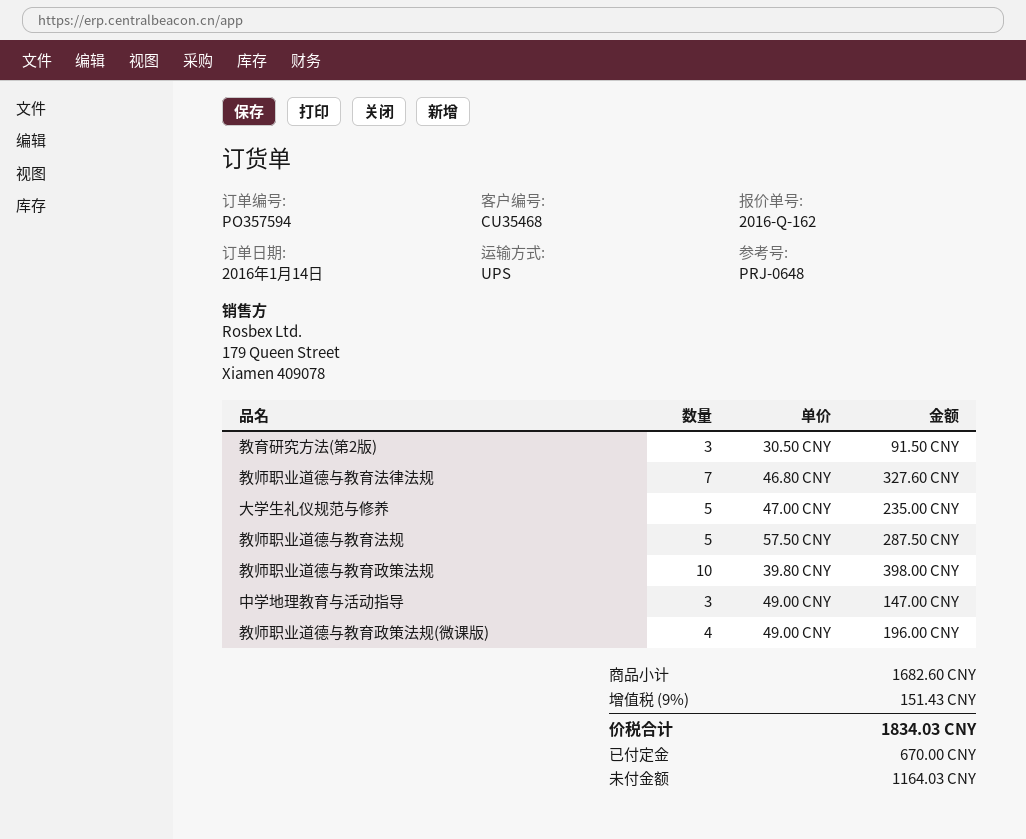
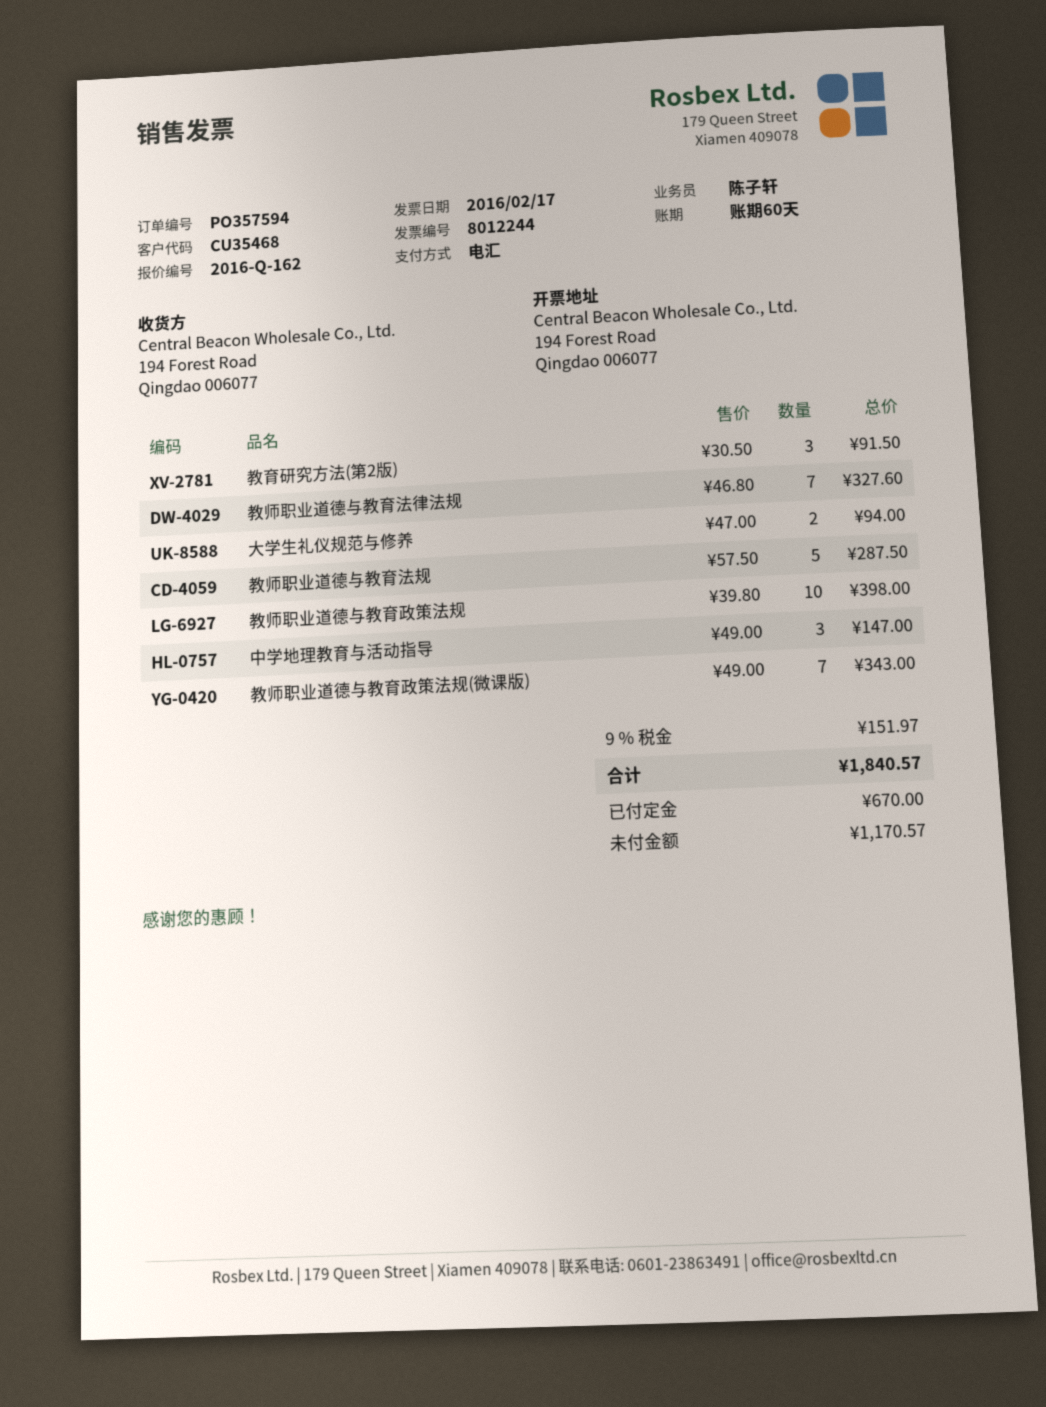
大学生礼仪规范与修养: 5 x 47.00 = 235.00 -> 2 x 47.00 = 94.00
教师职业道德与教育政策法规(微课版): 4 x 49.00 = 196.00 -> 7 x 49.00 = 343.00
tax: 9% = 151.43 -> 9% = 151.97
total: 1834.03 -> 1840.57
balance: 1164.03 -> 1170.57

